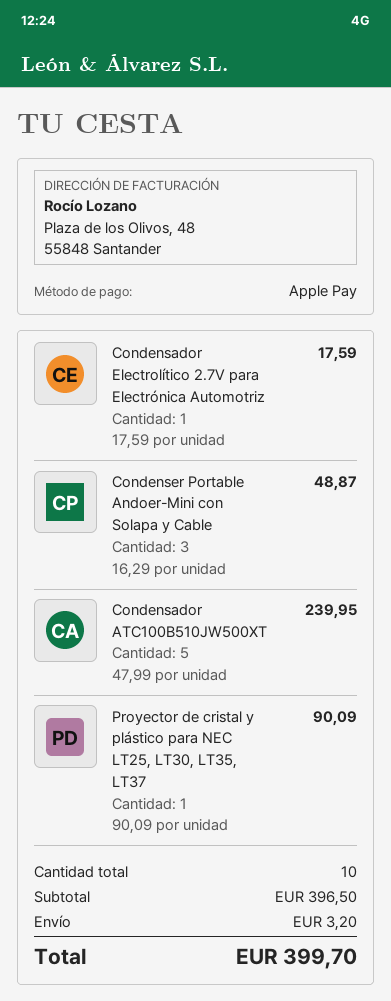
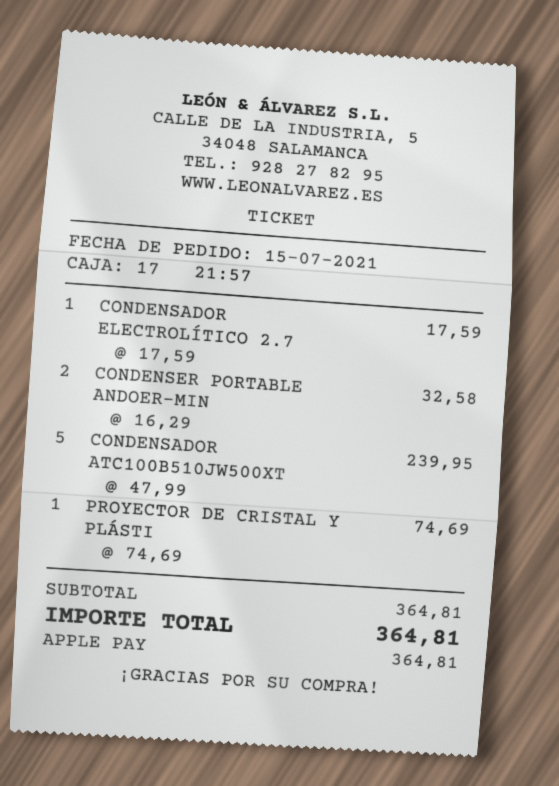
Condenser Portable Andoer‑Mini con Solapa y Cable: 3 x 16.29 = 48.87 -> 2 x 16.29 = 32.58
Proyector de cristal y plástico para NEC LT25, LT30, LT35, LT37: 1 x 90.09 = 90.09 -> 1 x 74.69 = 74.69
subtotal: 396.50 -> 364.81
shipping: 3.20 -> none
total: 399.70 -> 364.81

